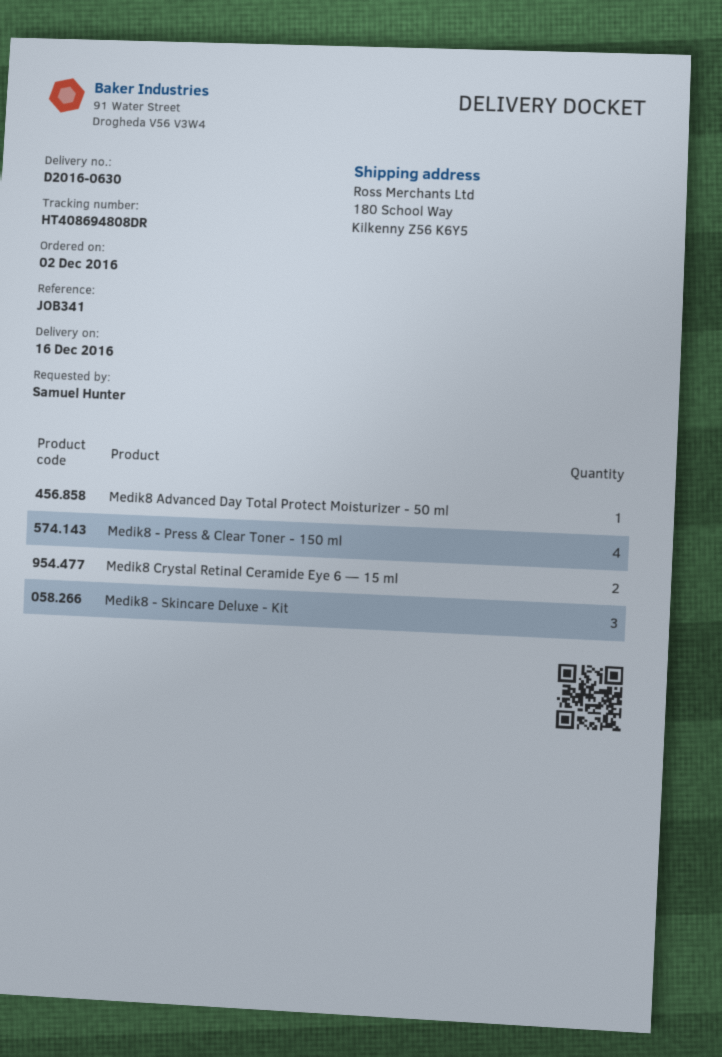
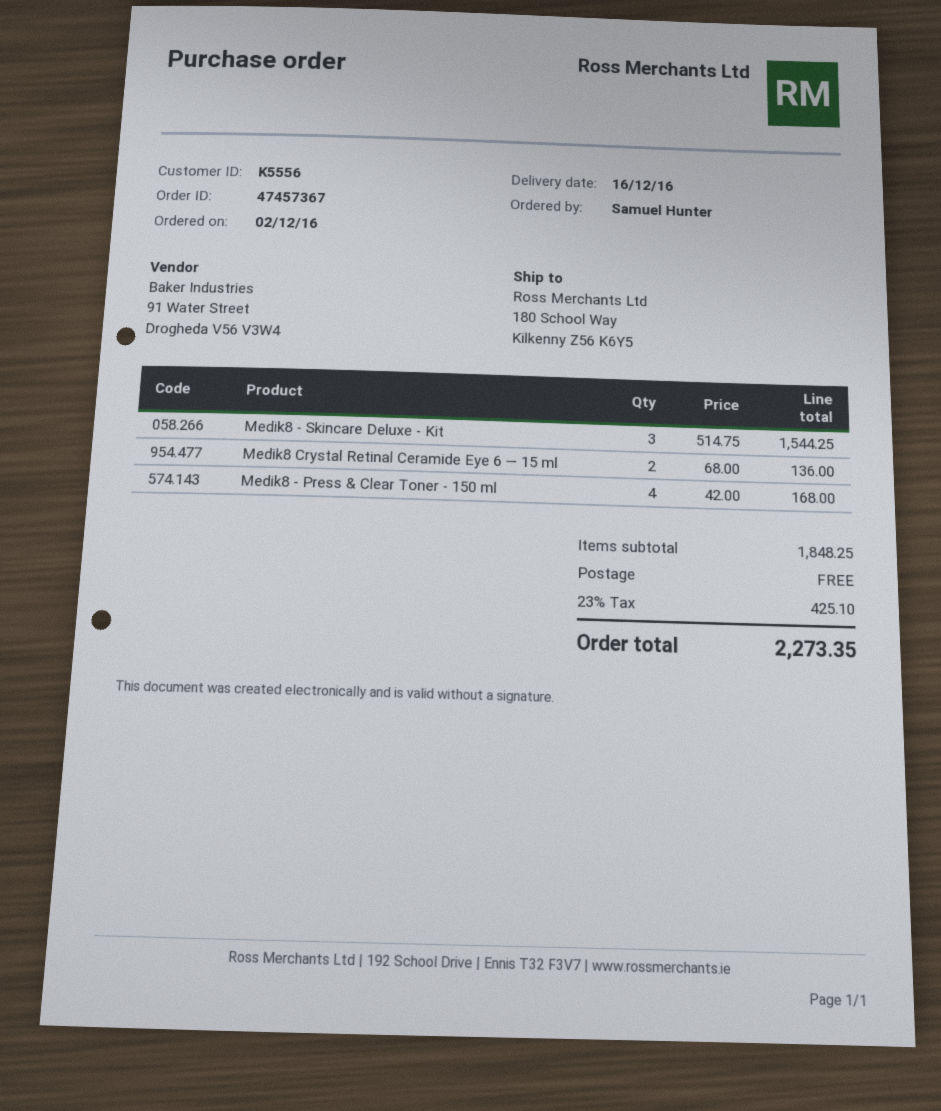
Medik8 Advanced Day Total Protect Moisturizer - 50 ml: 1 -> none

